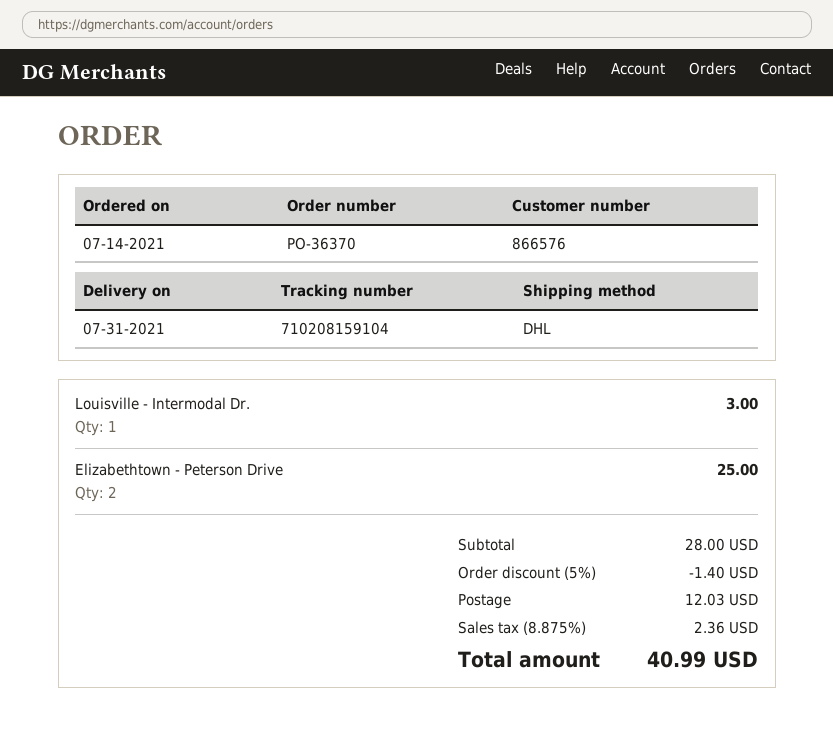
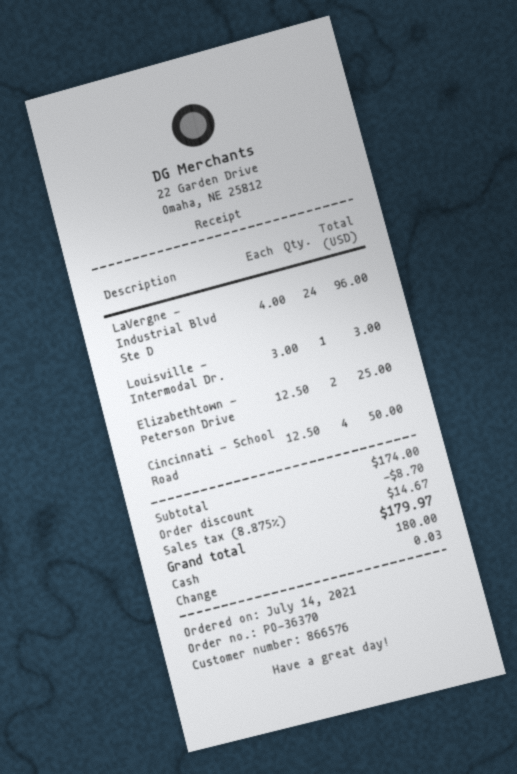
LaVergne - Industrial Blvd Ste D: none -> 24 for 96.00
Cincinnati - School Road: none -> 4 for 50.00
subtotal: 28.00 -> 174.00
discount: 1.40 -> 8.70
shipping: 12.03 -> none
tax: 8.875% = 2.36 -> 8.875% = 14.67
total: 40.99 -> 179.97

